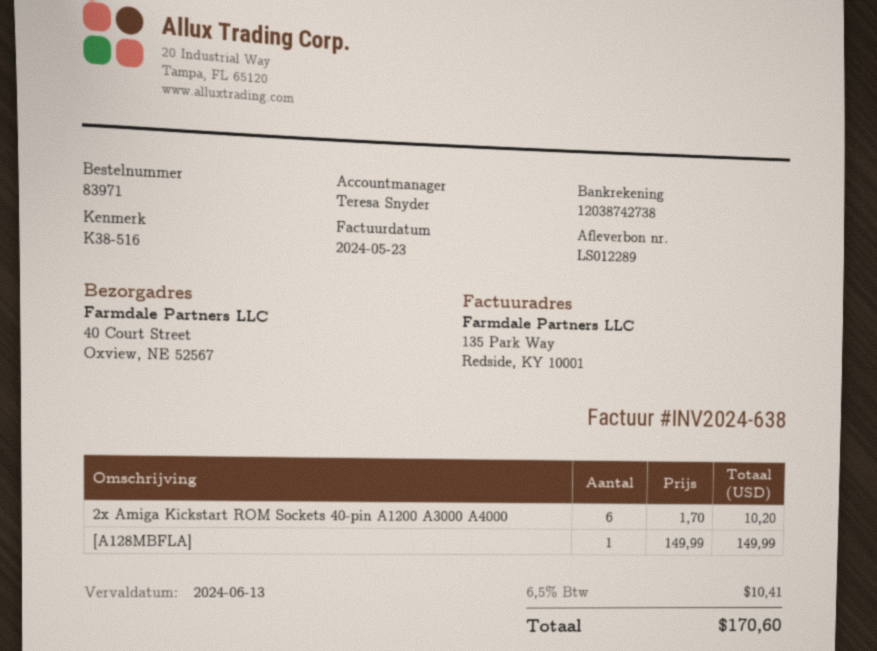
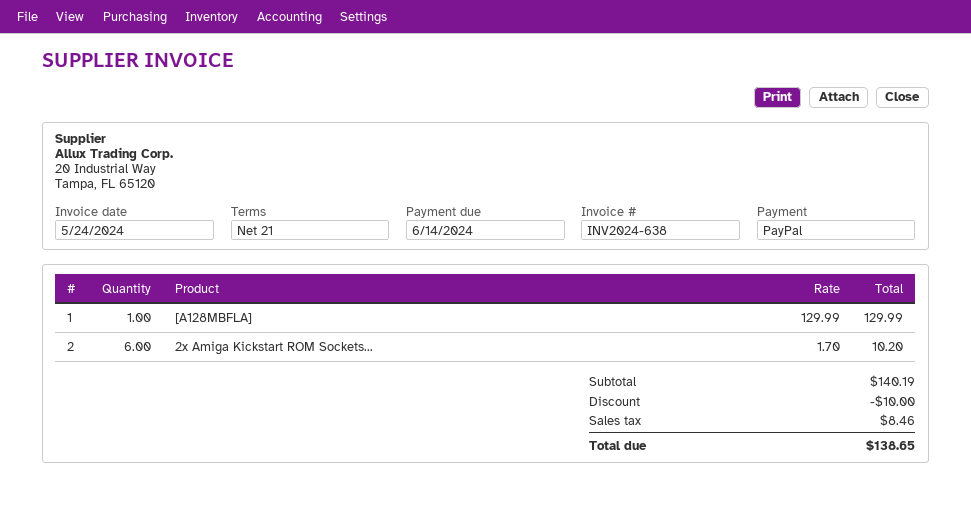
invoice date: 2024-05-23 -> 2024-05-24
due date: 2024-06-13 -> 2024-06-14
[A128MBFLA]: 1 x 149.99 = 149.99 -> 1 x 129.99 = 129.99
discount: none -> 10.00
tax: 10.41 -> 8.46
total: 170.60 -> 138.65

